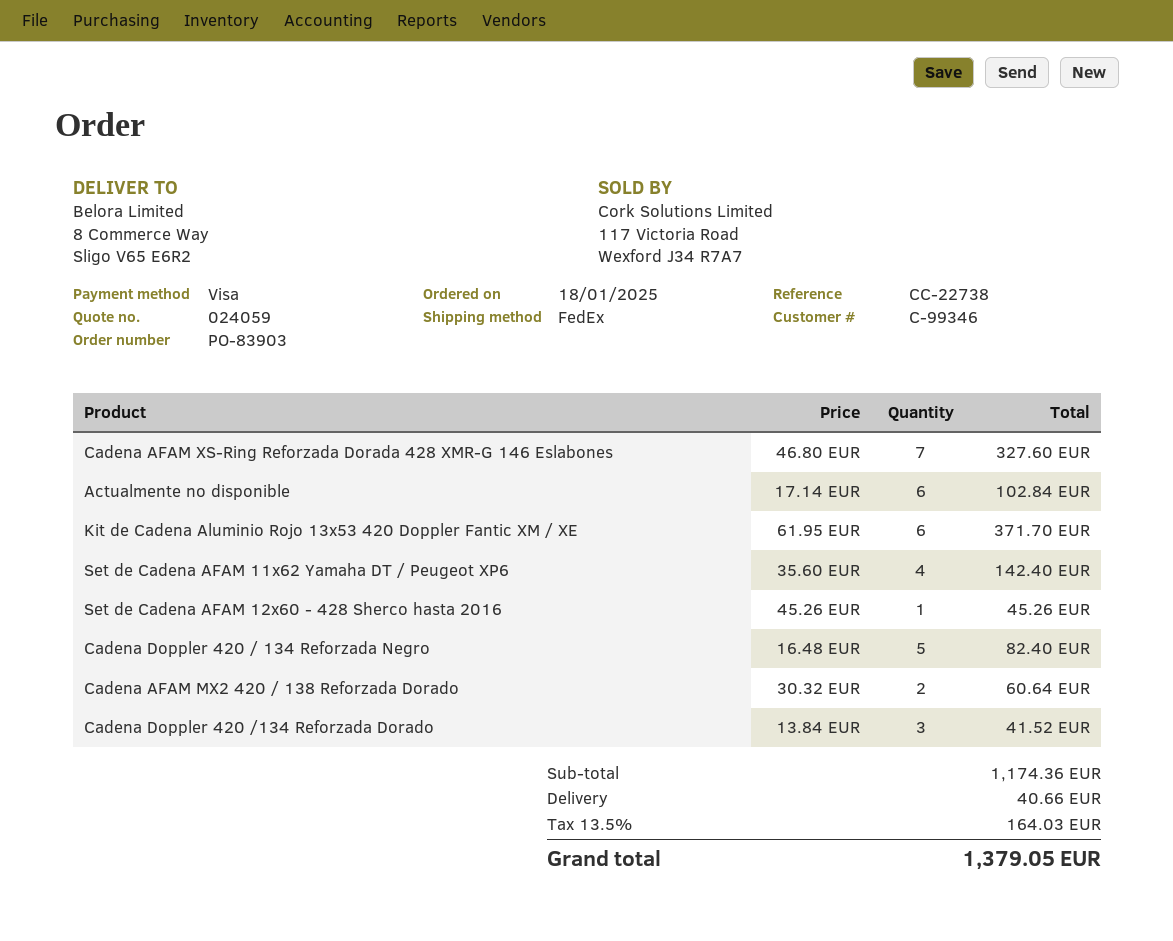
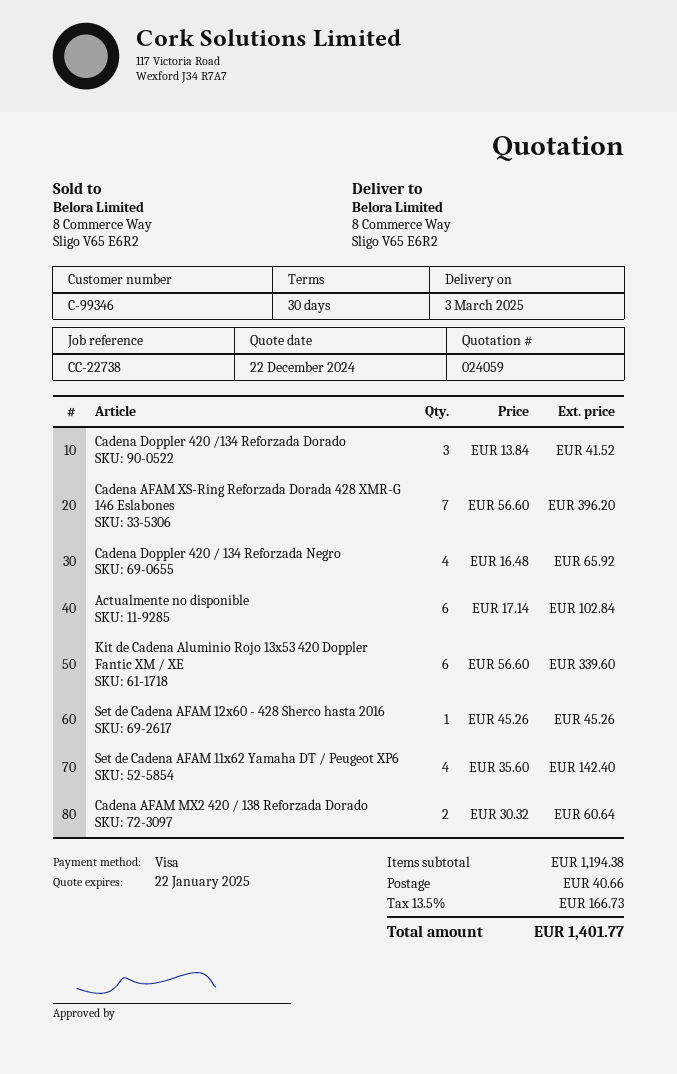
Cadena AFAM XS-Ring Reforzada Dorada 428 XMR-G 146 Eslabones: 7 x 46.80 = 327.60 -> 7 x 56.60 = 396.20
Kit de Cadena Aluminio Rojo 13x53 420 Doppler Fantic XM / XE: 6 x 61.95 = 371.70 -> 6 x 56.60 = 339.60
Cadena Doppler 420 / 134 Reforzada Negro: 5 x 16.48 = 82.40 -> 4 x 16.48 = 65.92
subtotal: 1174.36 -> 1194.38
tax: 13.5% = 164.03 -> 13.5% = 166.73
total: 1379.05 -> 1401.77

